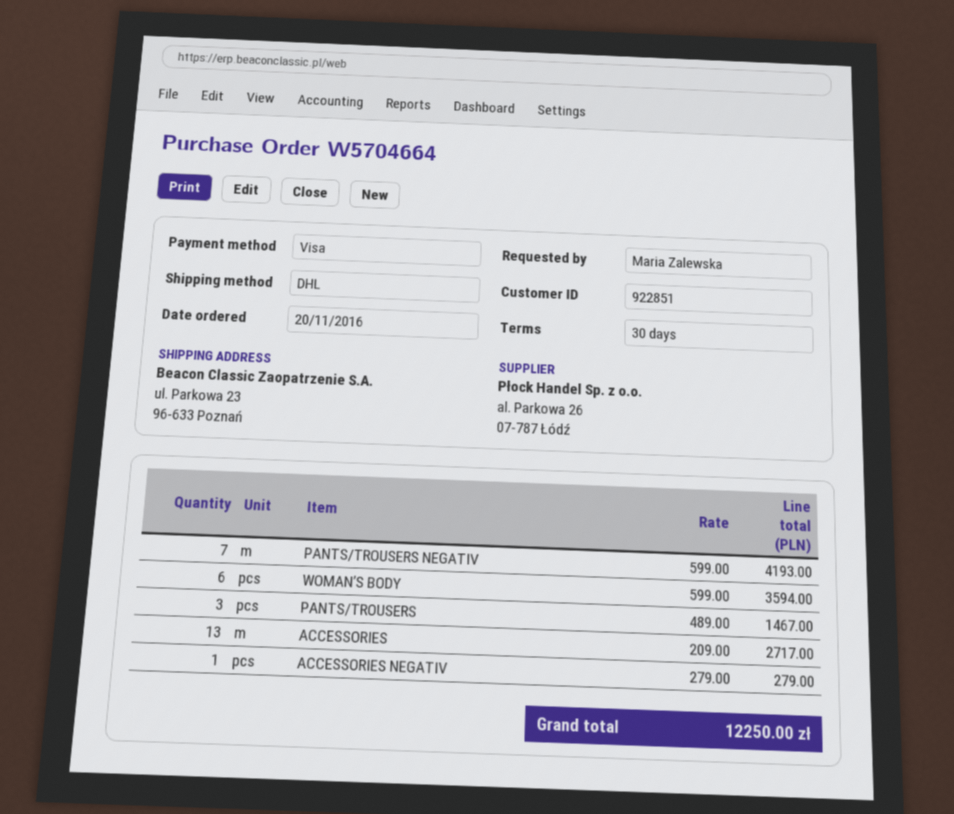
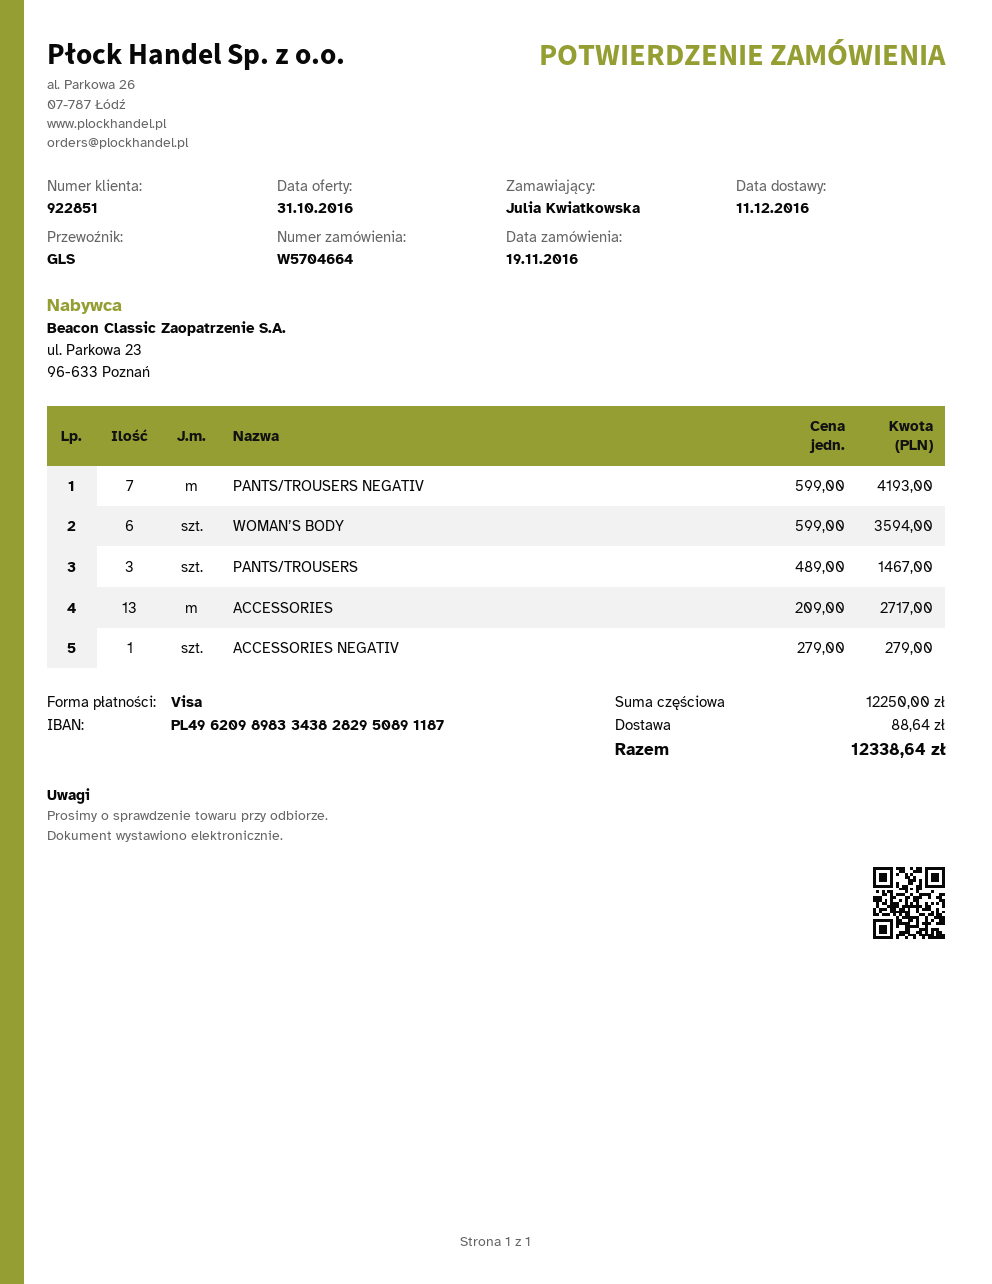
order date: 2016-11-20 -> 2016-11-19
ordered by: Maria Zalewska -> Julia Kwiatkowska
shipping method: DHL -> GLS
shipping: none -> 88.64
total: 12250.00 -> 12338.64

